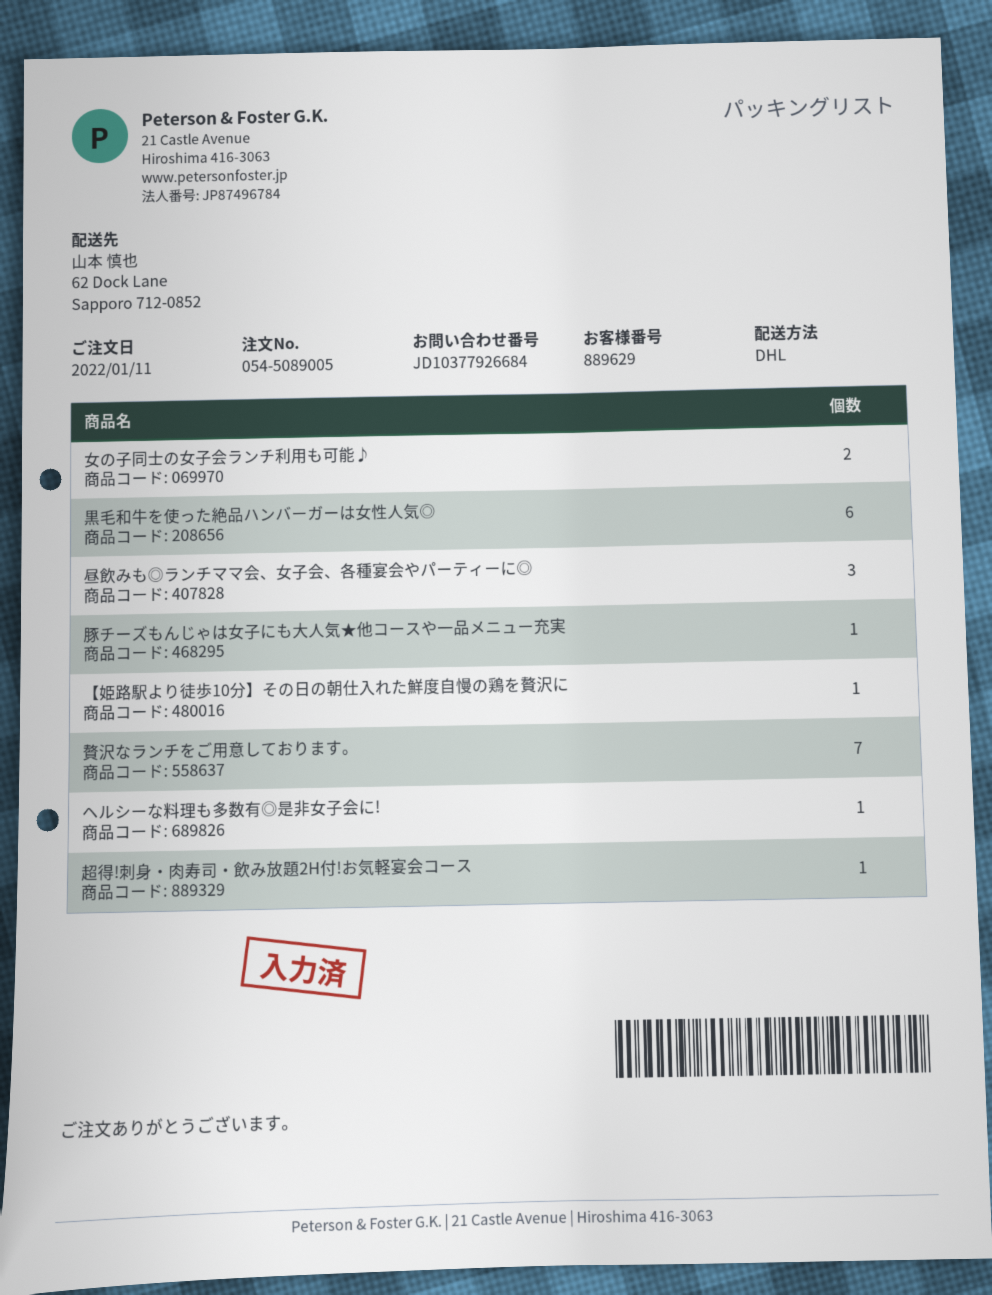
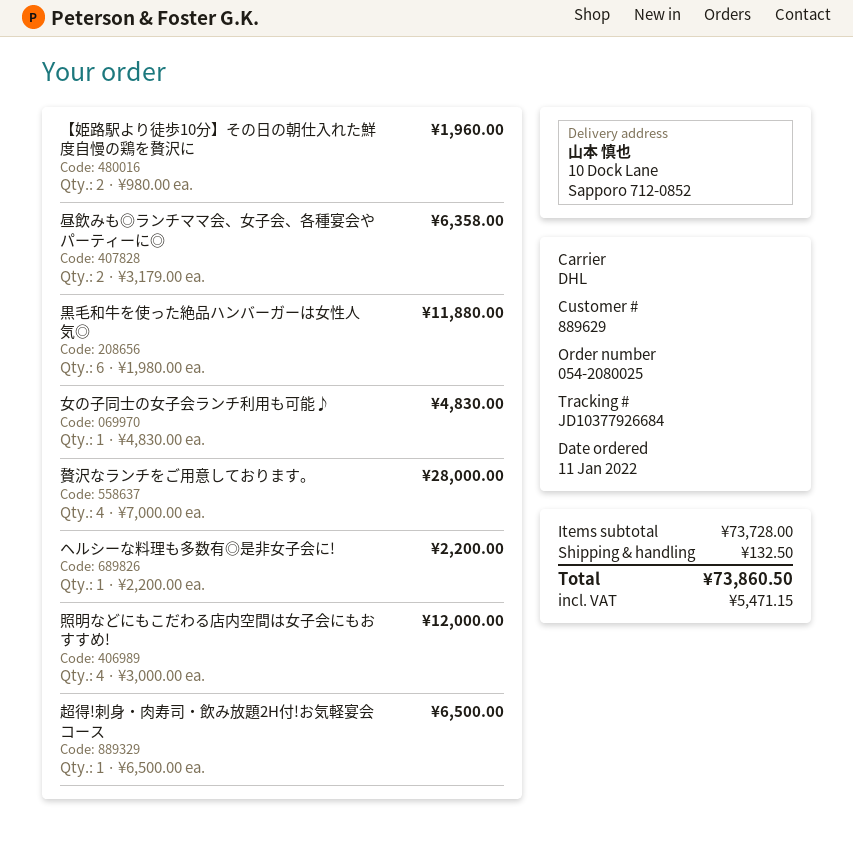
order number: 054-5089005 -> 054-2080025
ship to: 62 Dock Lane, Sapporo 712-0852 -> 10 Dock Lane, Sapporo 712-0852
女の子同士の女子会ランチ利用も可能♪: 2 -> 1
昼飲みも◎ランチママ会、女子会、各種宴会やパーティーに◎: 3 -> 2
豚チーズもんじゃは女子にも大人気★他コースや一品メニュー充実: 1 -> none
【姫路駅より徒歩10分】その日の朝仕入れた鮮度自慢の鶏を贅沢に: 1 -> 2
贅沢なランチをご用意しております。: 7 -> 4
照明などにもこだわる店内空間は女子会にもおすすめ!: none -> 4

